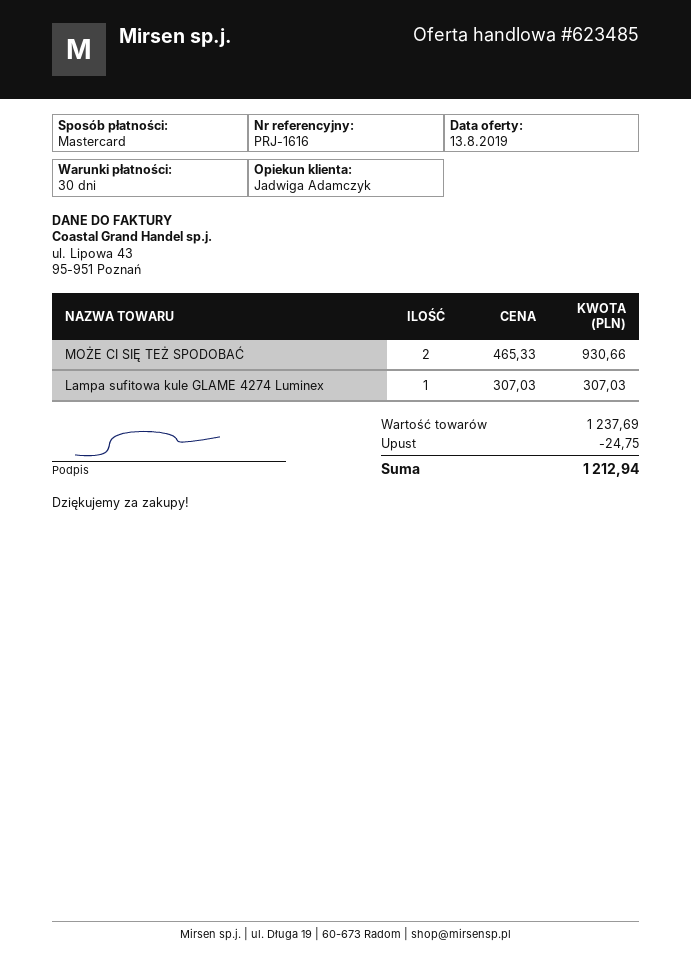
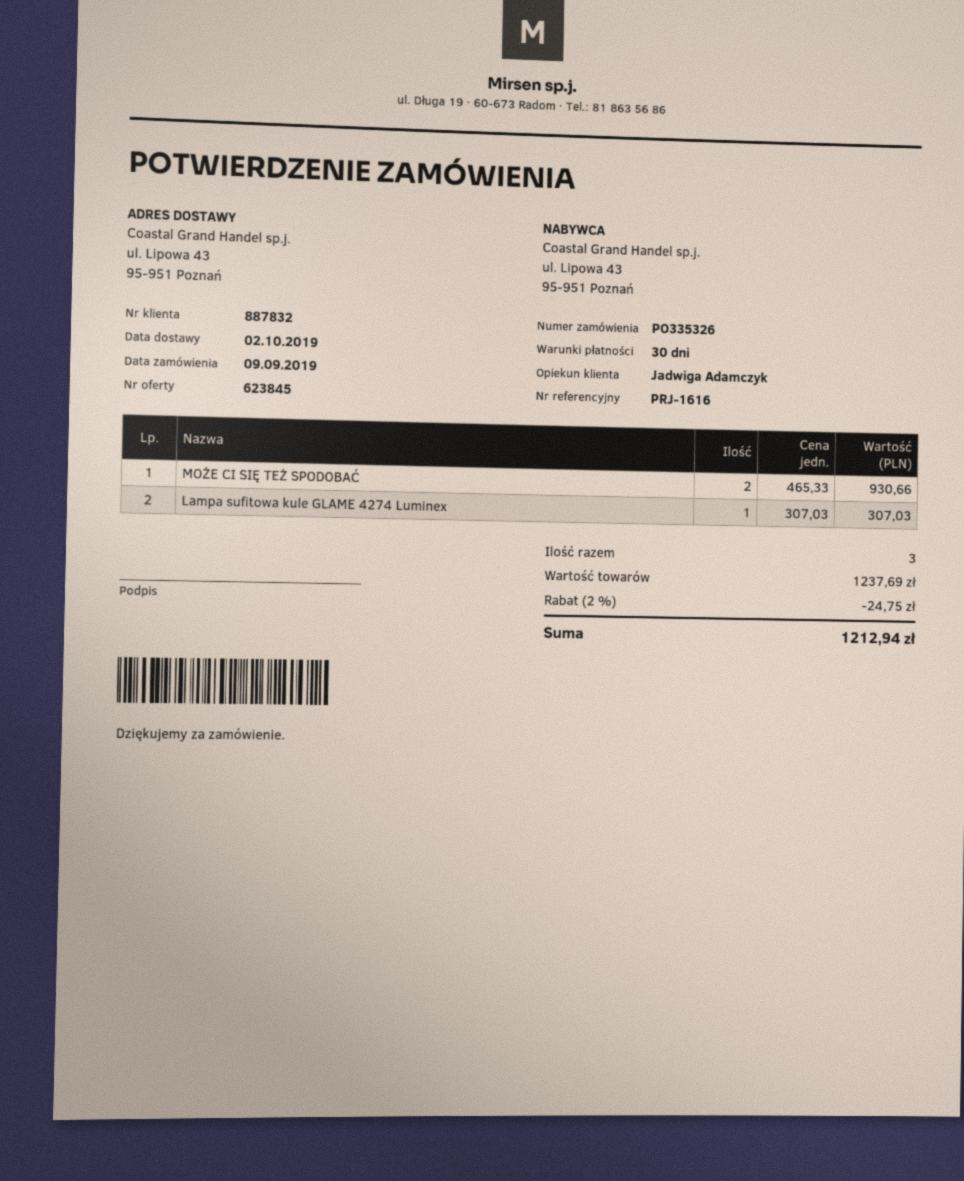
quote number: 623485 -> 623845

